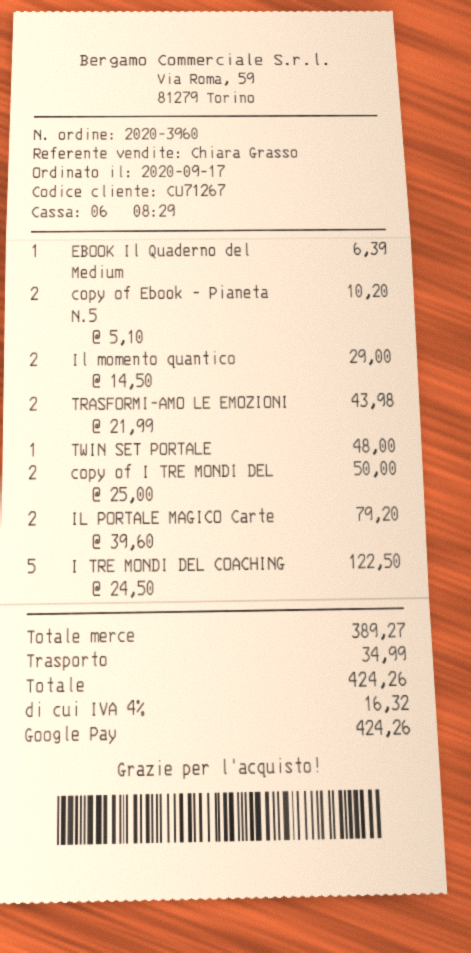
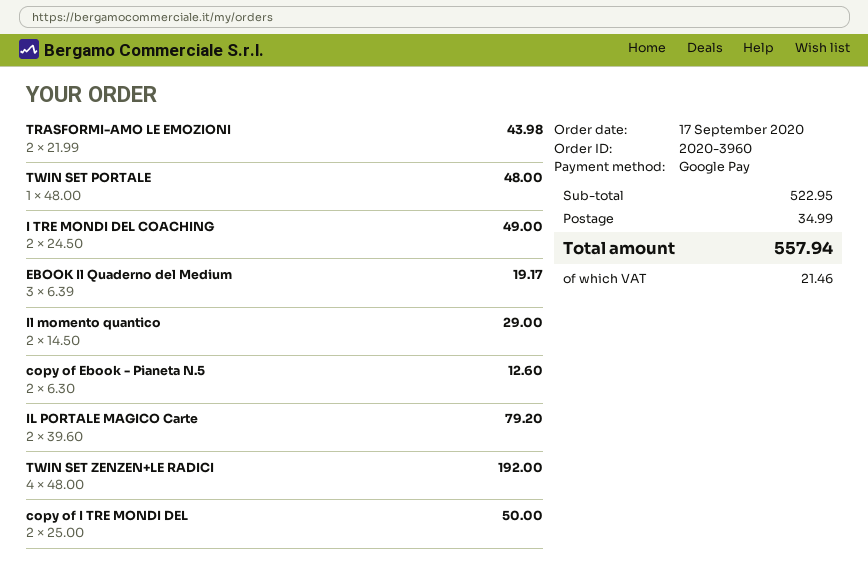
EBOOK Il Quaderno del Medium: 1 x 6.39 = 6.39 -> 3 x 6.39 = 19.17
copy of Ebook - Pianeta N.5: 2 x 5.10 = 10.20 -> 2 x 6.30 = 12.60
I TRE MONDI DEL COACHING: 5 x 24.50 = 122.50 -> 2 x 24.50 = 49.00
TWIN SET ZENZEN+LE RADICI: none -> 4 x 48.00 = 192.00
subtotal: 389.27 -> 522.95
tax: 16.32 -> 21.46
total: 424.26 -> 557.94

